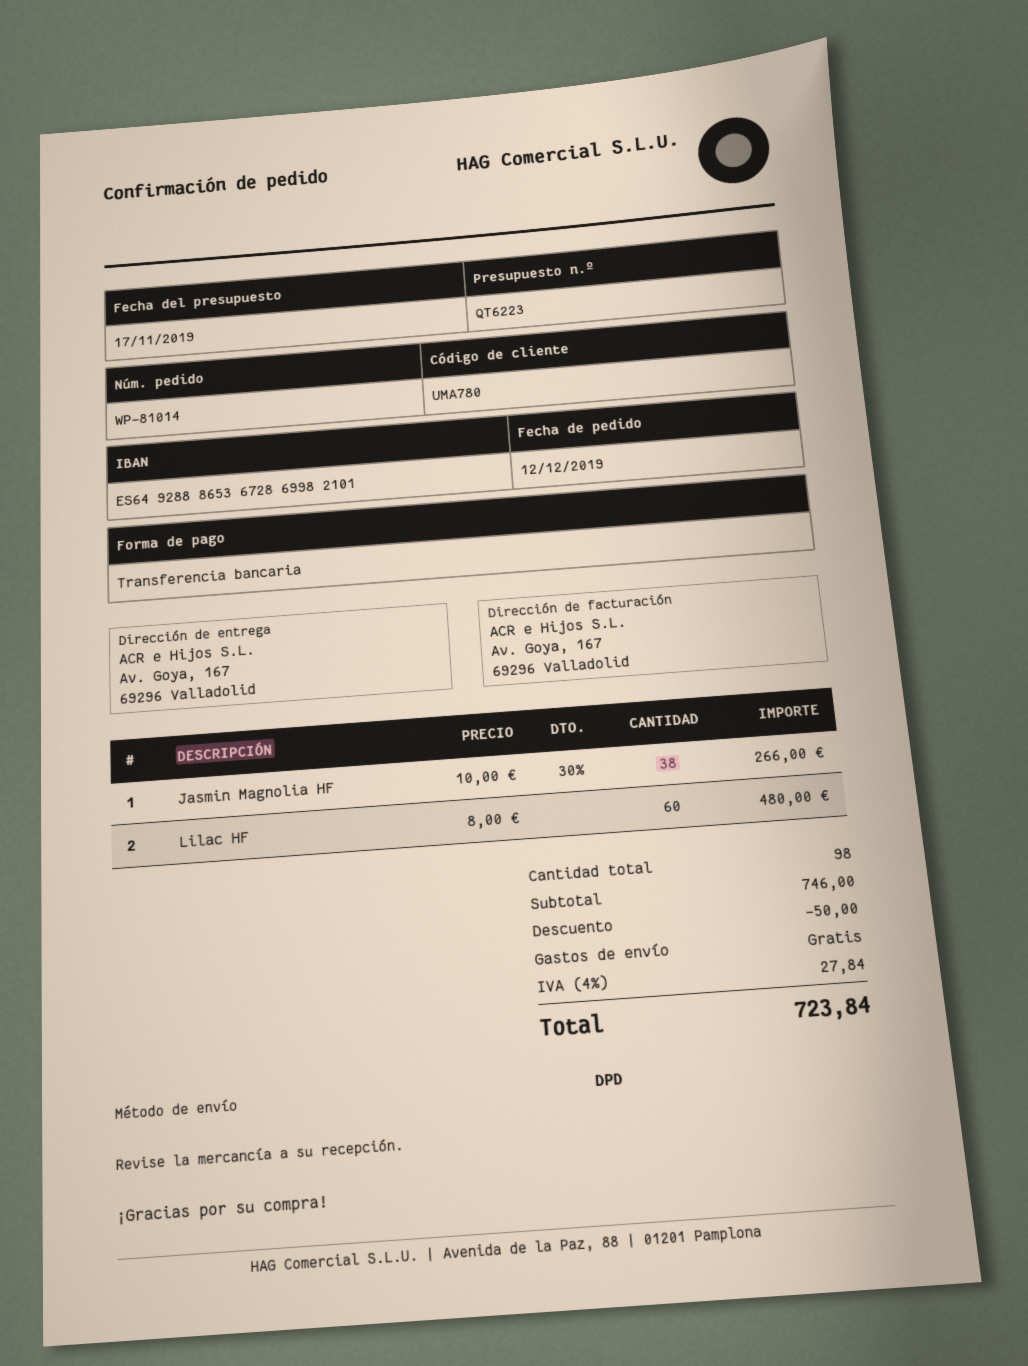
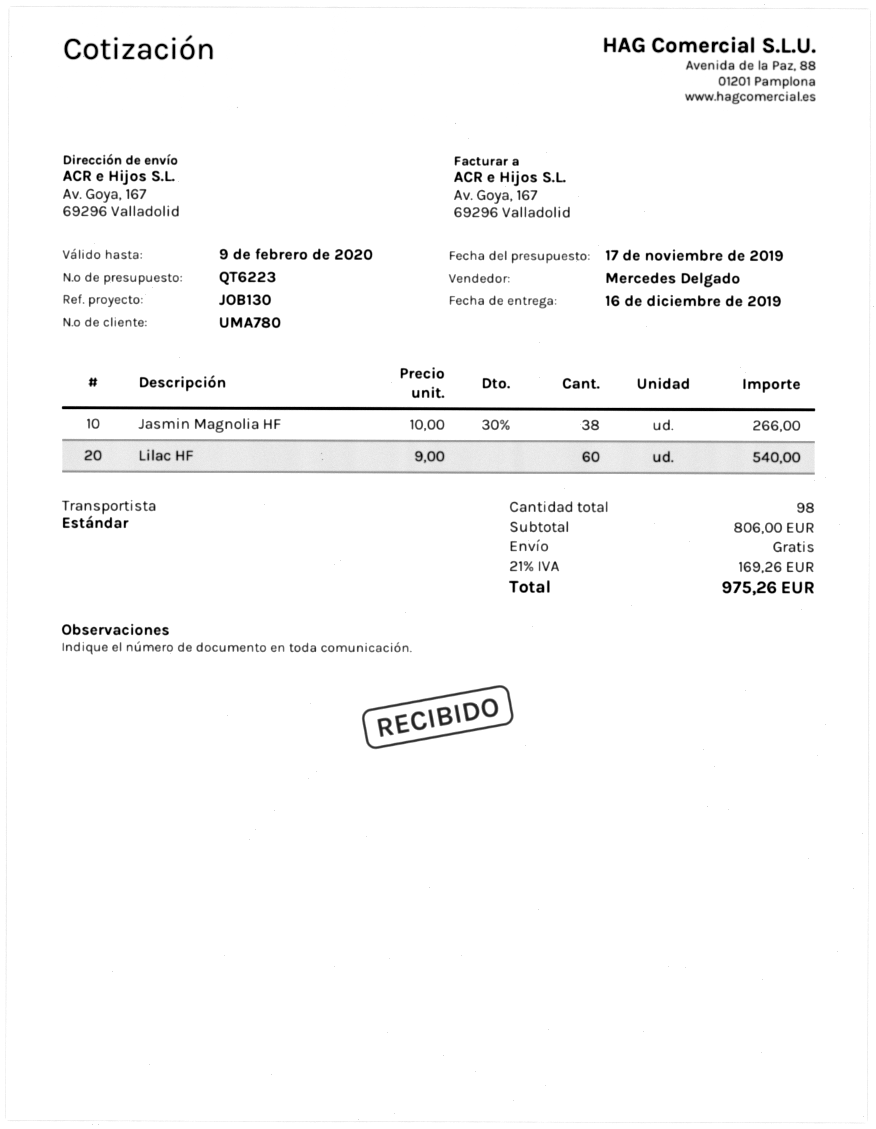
shipping method: DPD -> standard
Lilac HF: 60 x 8.00 = 480.00 -> 60 x 9.00 = 540.00
subtotal: 746.00 -> 806.00
discount: 50.00 -> none
tax: 4% = 27.84 -> 21% = 169.26
total: 723.84 -> 975.26

